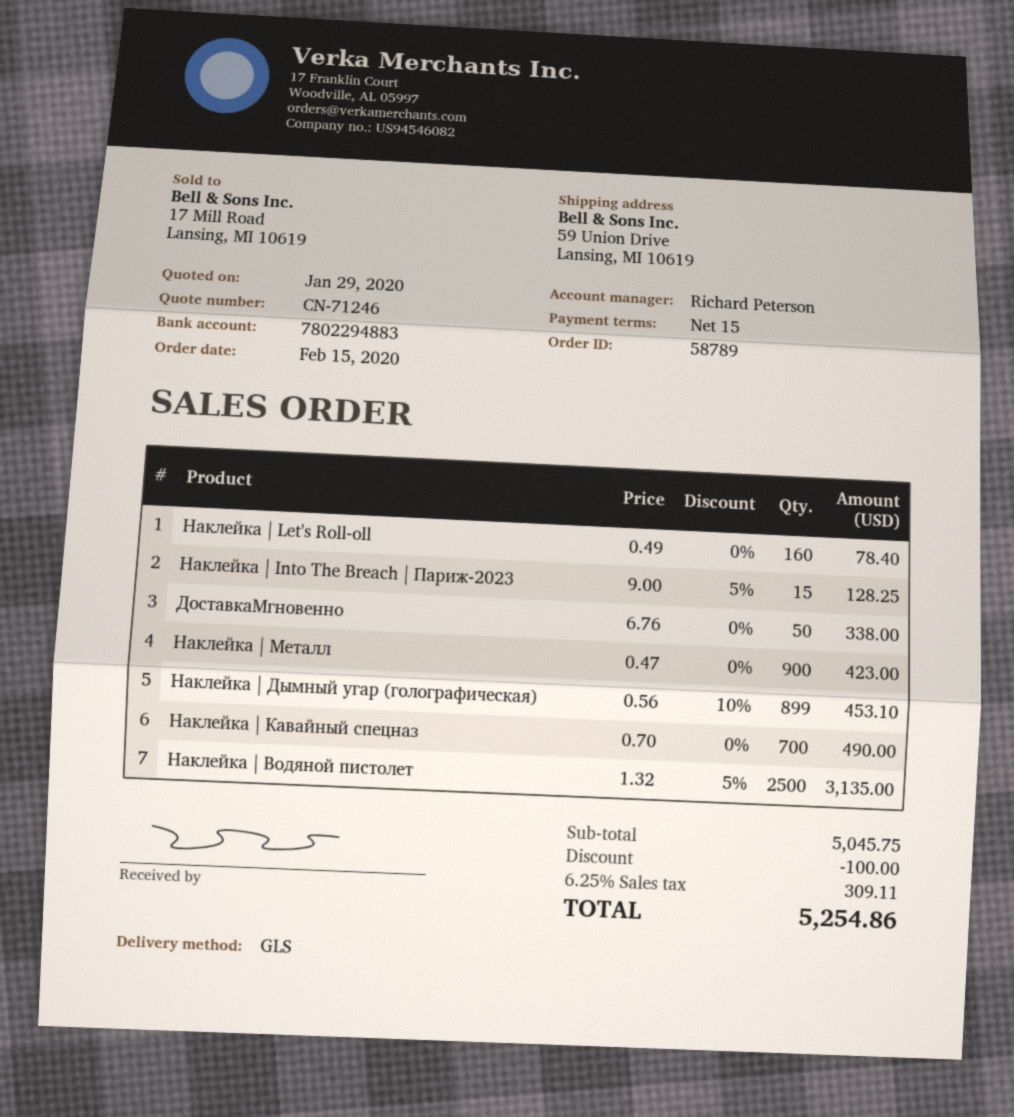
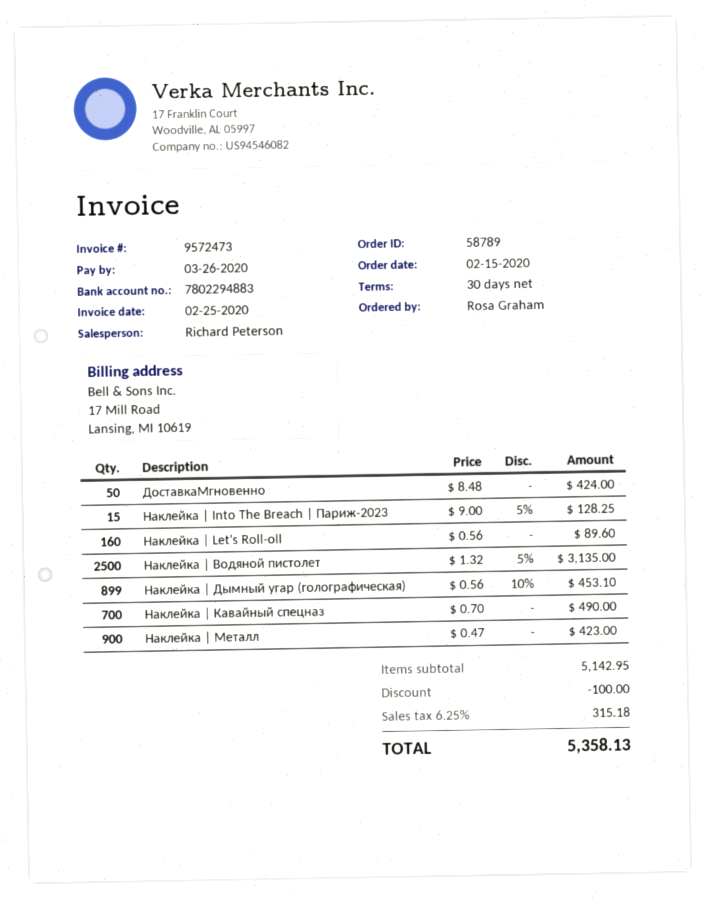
payment terms: 15 days -> 30 days
Наклейка | Let's Roll-oll: 160 x 0.49 = 78.40 -> 160 x 0.56 = 89.60
ДоставкаМгновенно: 50 x 6.76 = 338.00 -> 50 x 8.48 = 424.00
subtotal: 5045.75 -> 5142.95
tax: 6.25% = 309.11 -> 6.25% = 315.18
total: 5254.86 -> 5358.13

